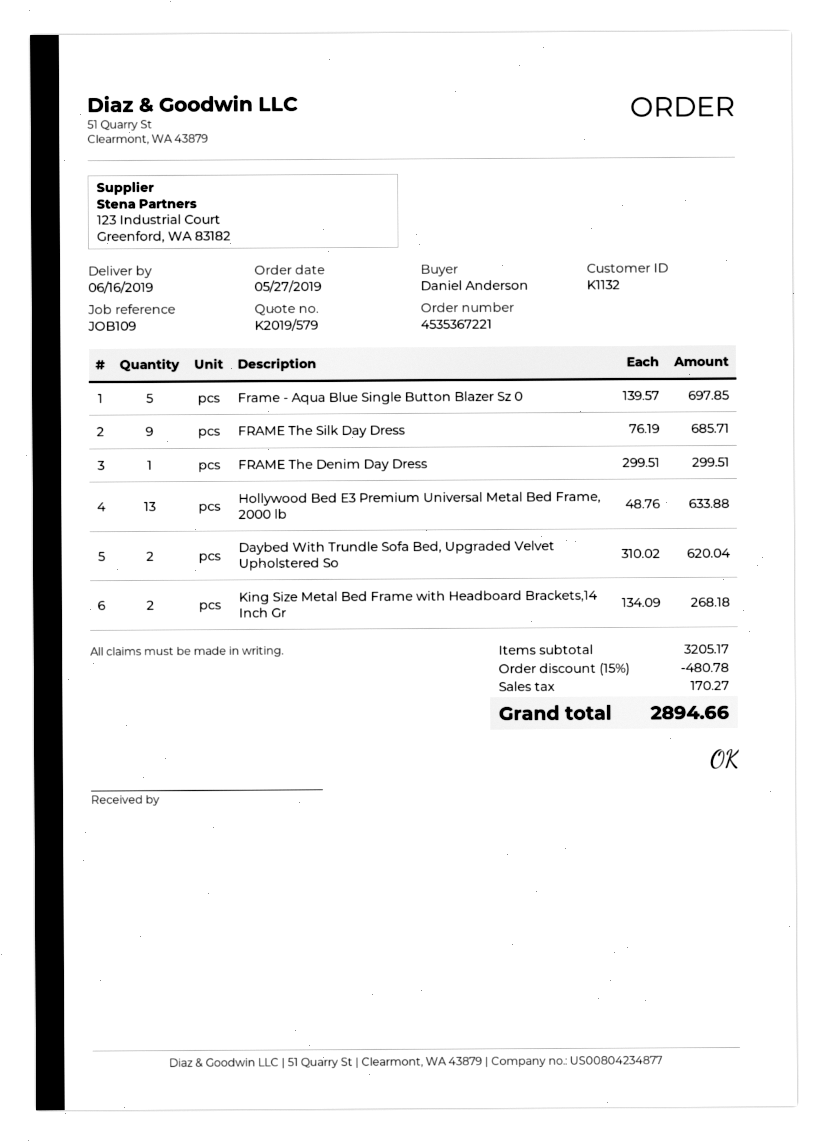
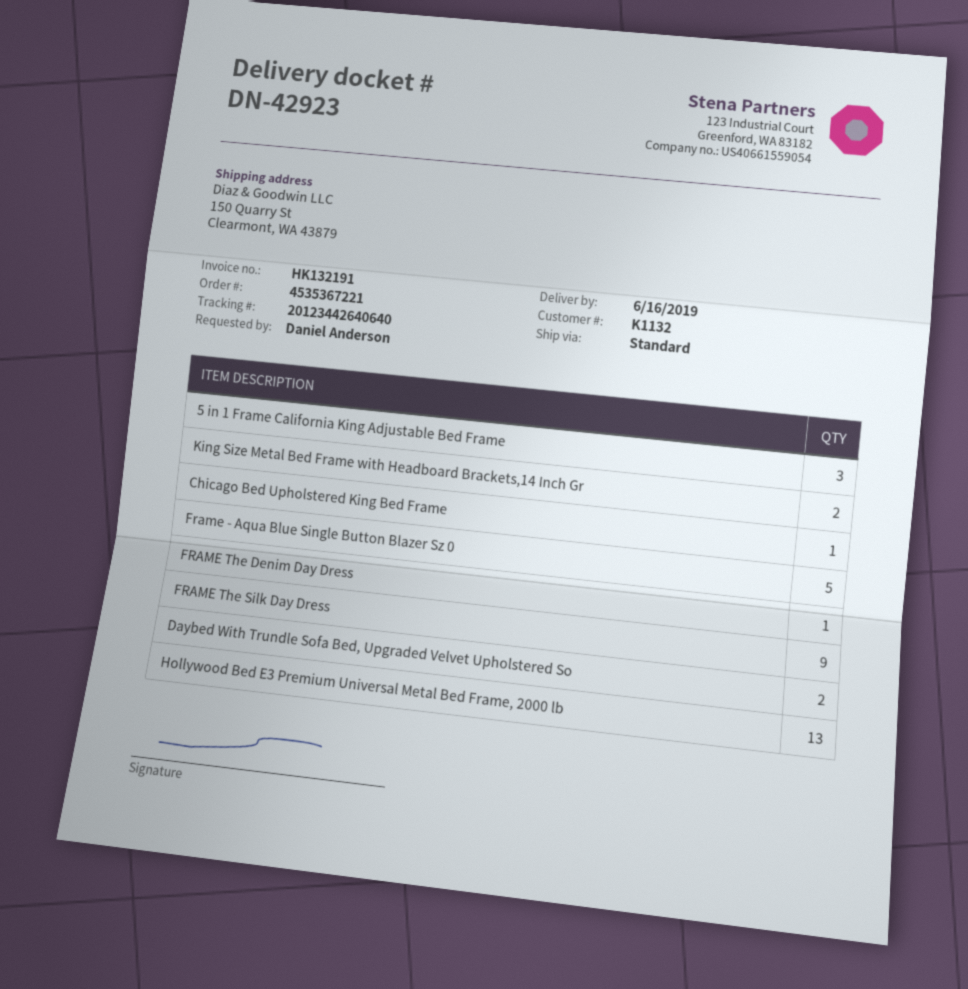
5 in 1 Frame California King Adjustable Bed Frame: none -> 3
Chicago Bed Upholstered King Bed Frame: none -> 1

